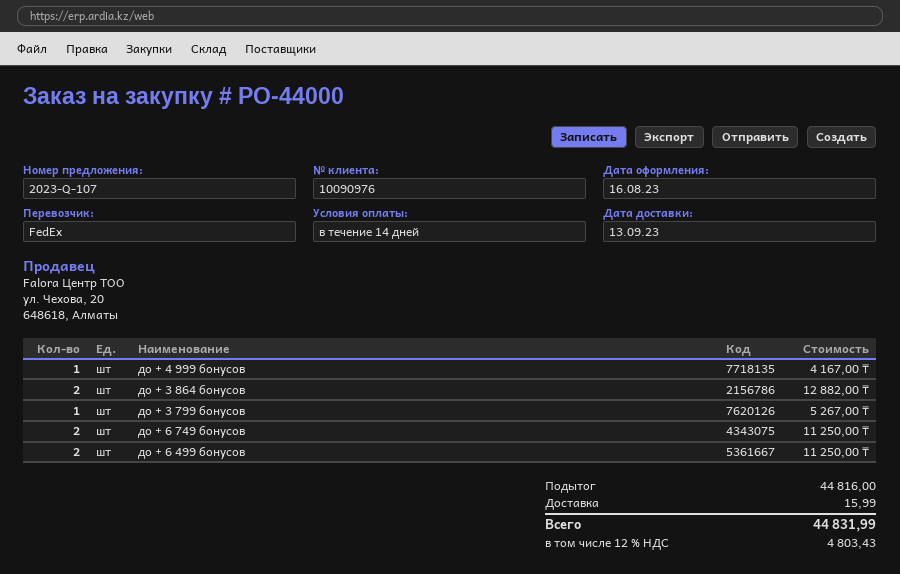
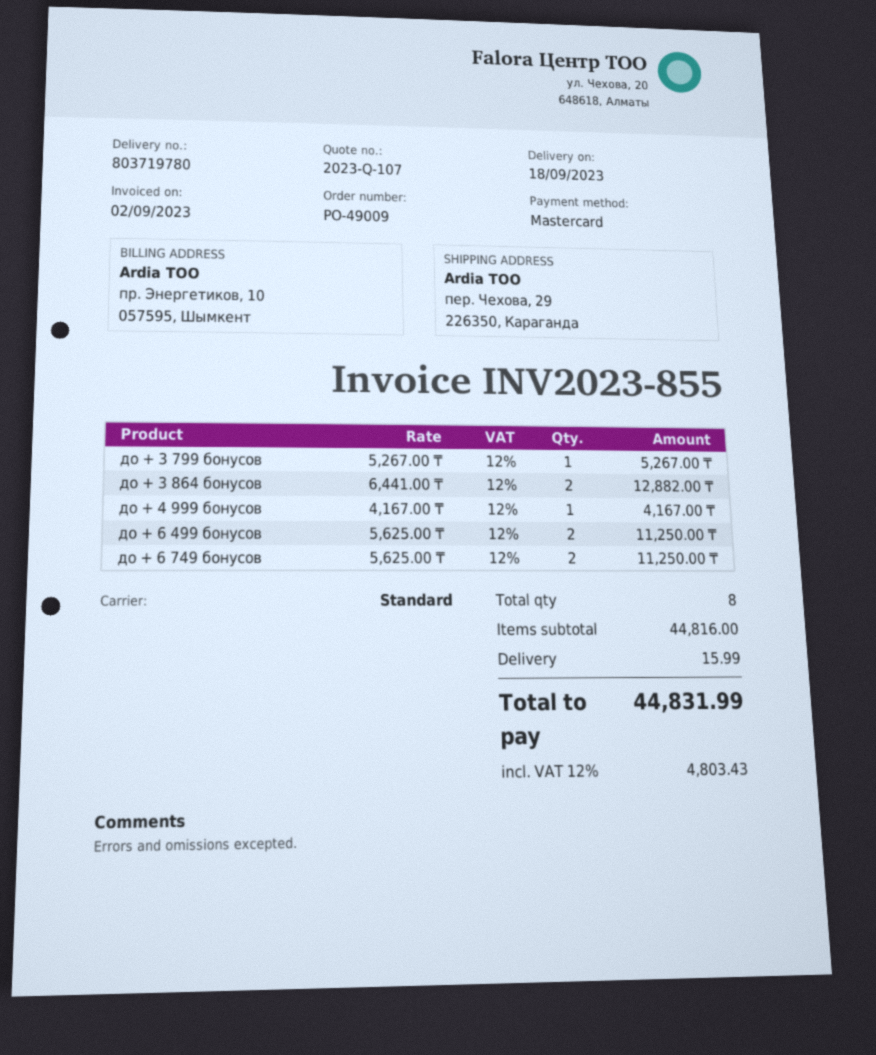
order number: PO-44000 -> PO-49009
delivery date: 2023-09-13 -> 2023-09-18
shipping method: FedEx -> standard

